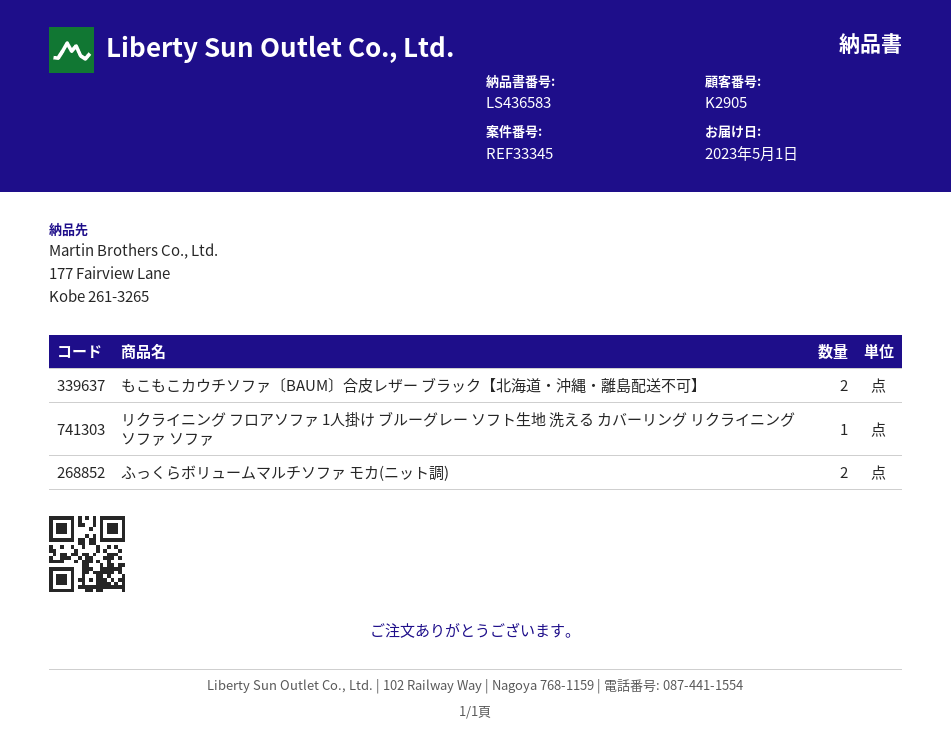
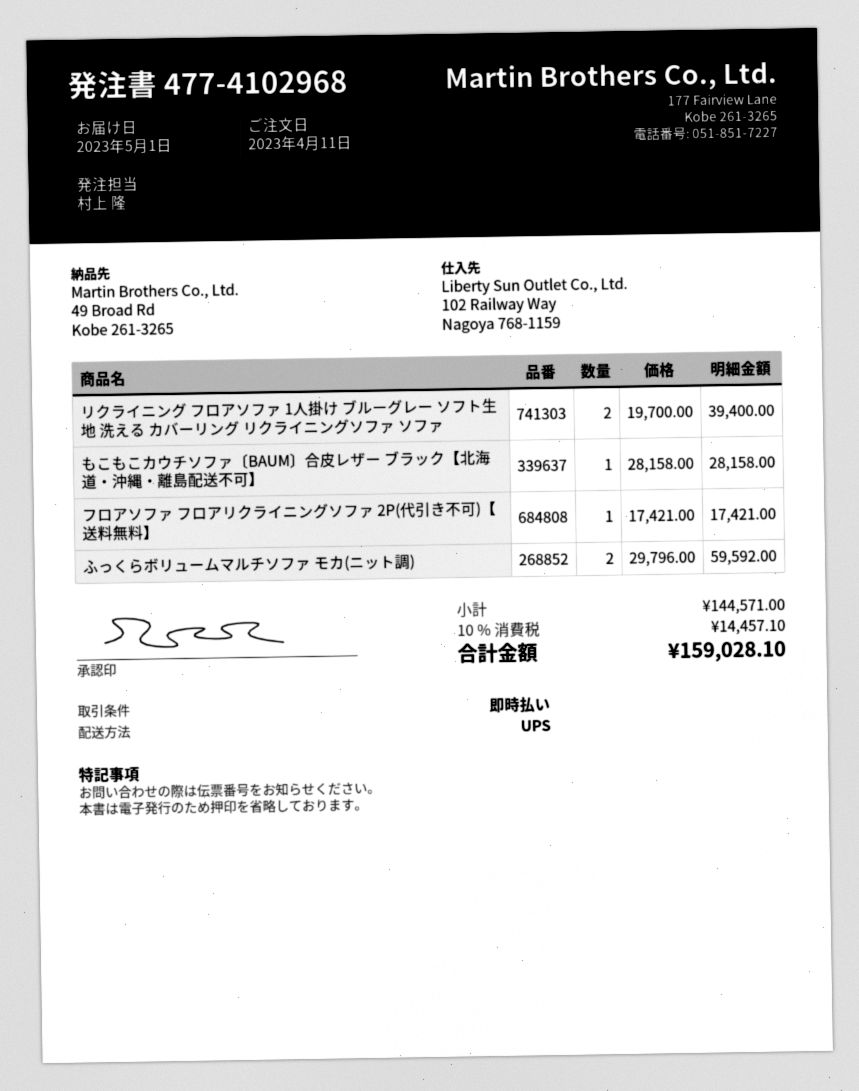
ship to: 177 Fairview Lane, Kobe 261-3265 -> 49 Broad Rd, Kobe 261-3265
もこもこカウチソファ〔BAUM〕合皮レザー ブラック【北海道・沖縄・離島配送不可】: 2 -> 1
リクライニング フロアソファ 1人掛け ブルーグレー ソフト生地 洗える カバーリング リクライニングソファ ソファ: 1 -> 2
フロアソファ フロアリクライニングソファ 2P(代引き不可)【送料無料】: none -> 1

